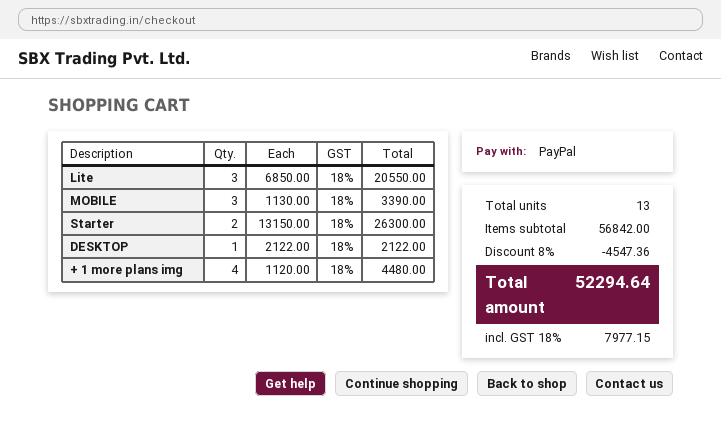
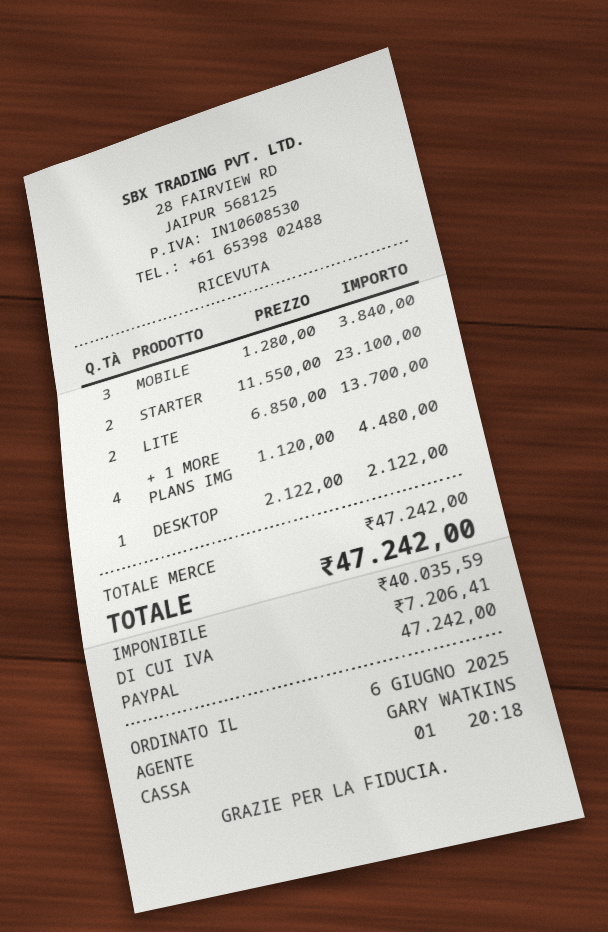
Lite: 3 x 6850.00 = 20550.00 -> 2 x 6850.00 = 13700.00
MOBILE: 3 x 1130.00 = 3390.00 -> 3 x 1280.00 = 3840.00
Starter: 2 x 13150.00 = 26300.00 -> 2 x 11550.00 = 23100.00
subtotal: 56842.00 -> 47242.00
discount: 8% = 4547.36 -> none
tax: 7977.15 -> 7206.41
total: 52294.64 -> 47242.00

